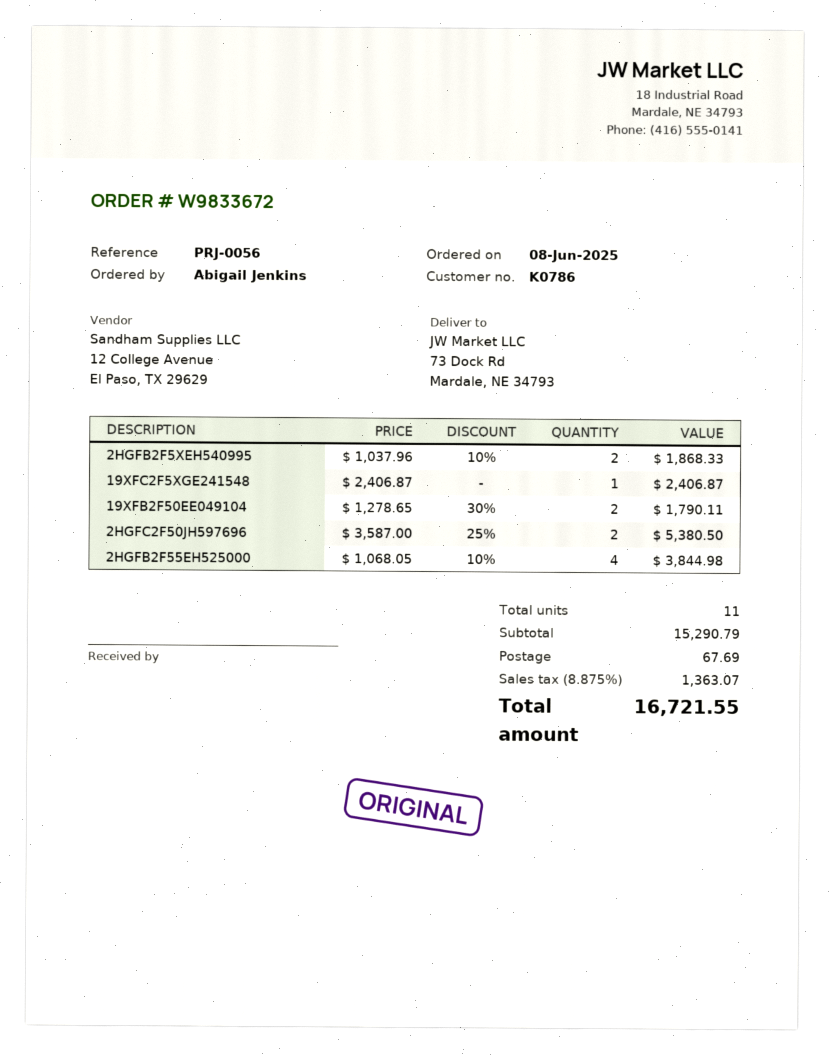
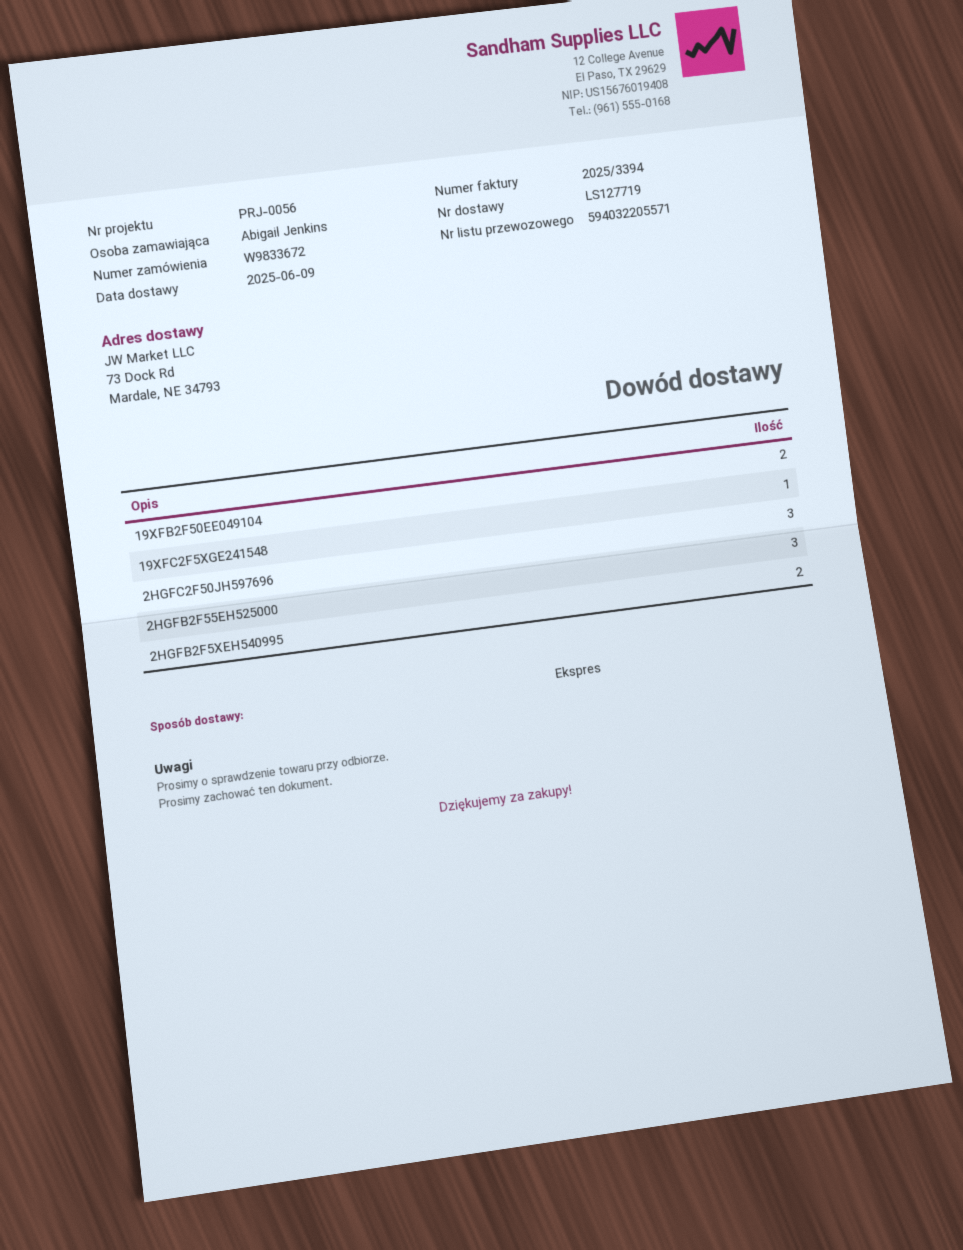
2HGFC2F50JH597696: 2 -> 3
2HGFB2F55EH525000: 4 -> 3

